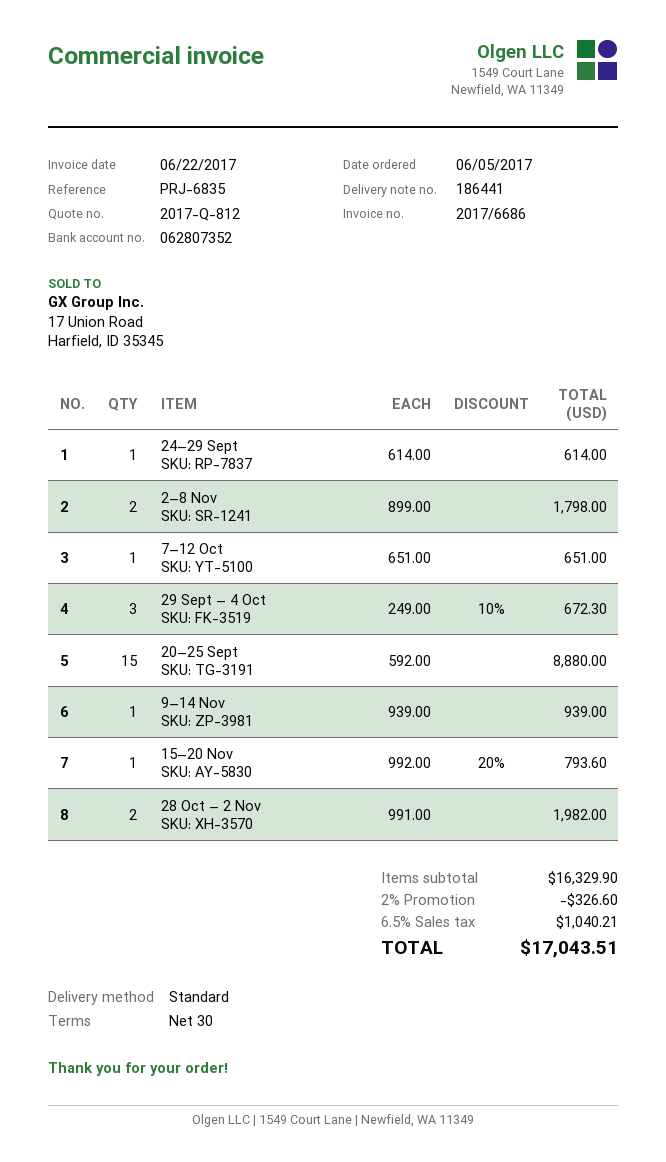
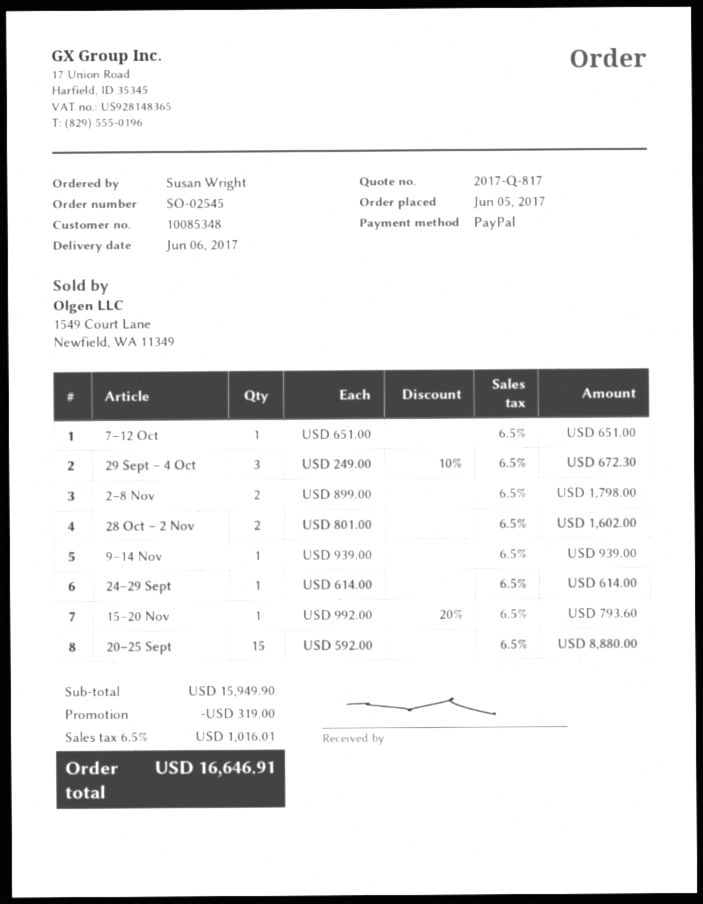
quote number: 2017-Q-812 -> 2017-Q-817
28 Oct – 2 Nov: 2 x 991.00 = 1982.00 -> 2 x 801.00 = 1602.00
subtotal: 16329.90 -> 15949.90
discount: 326.60 -> 319.00
tax: 6.5% = 1040.21 -> 6.5% = 1016.01
total: 17043.51 -> 16646.91

